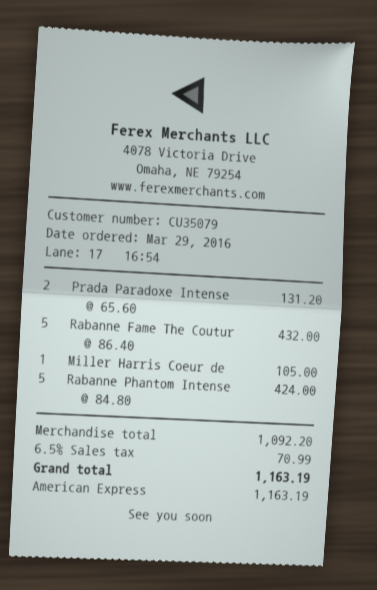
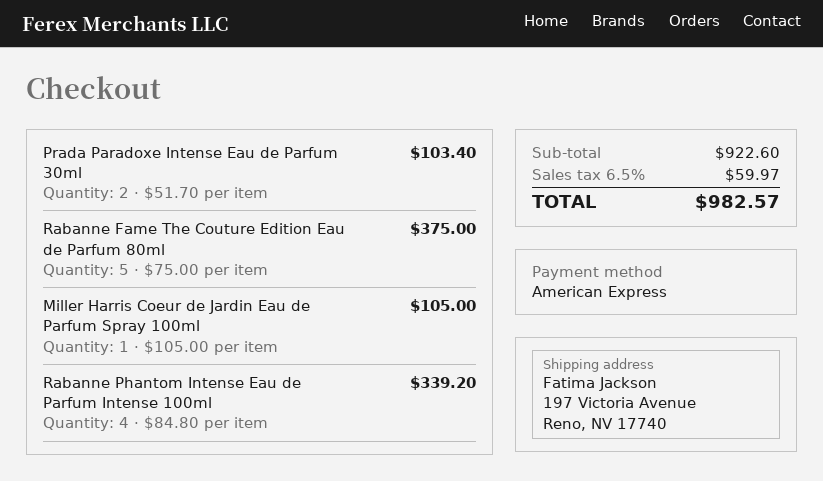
Prada Paradoxe Intense: 2 x 65.60 = 131.20 -> 2 x 51.70 = 103.40
Rabanne Fame The Coutur: 5 x 86.40 = 432.00 -> 5 x 75.00 = 375.00
Rabanne Phantom Intense: 5 x 84.80 = 424.00 -> 4 x 84.80 = 339.20
subtotal: 1092.20 -> 922.60
tax: 6.5% = 70.99 -> 6.5% = 59.97
total: 1163.19 -> 982.57

